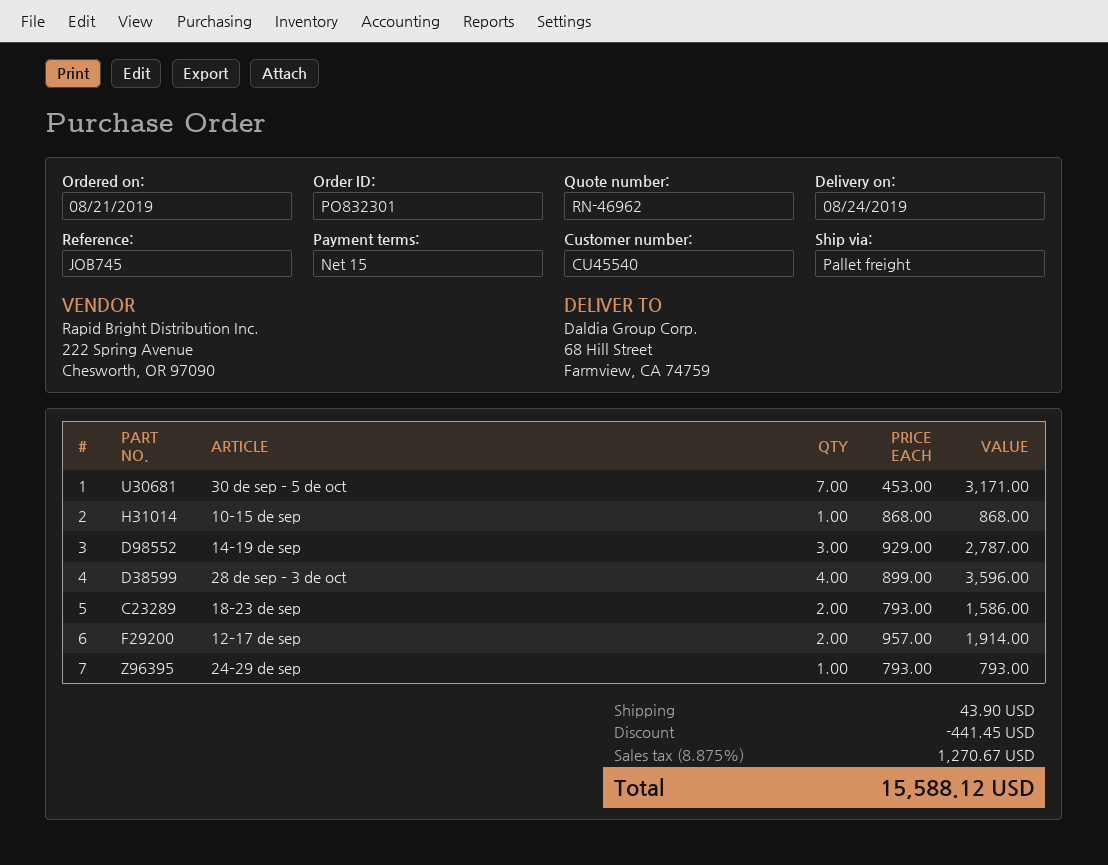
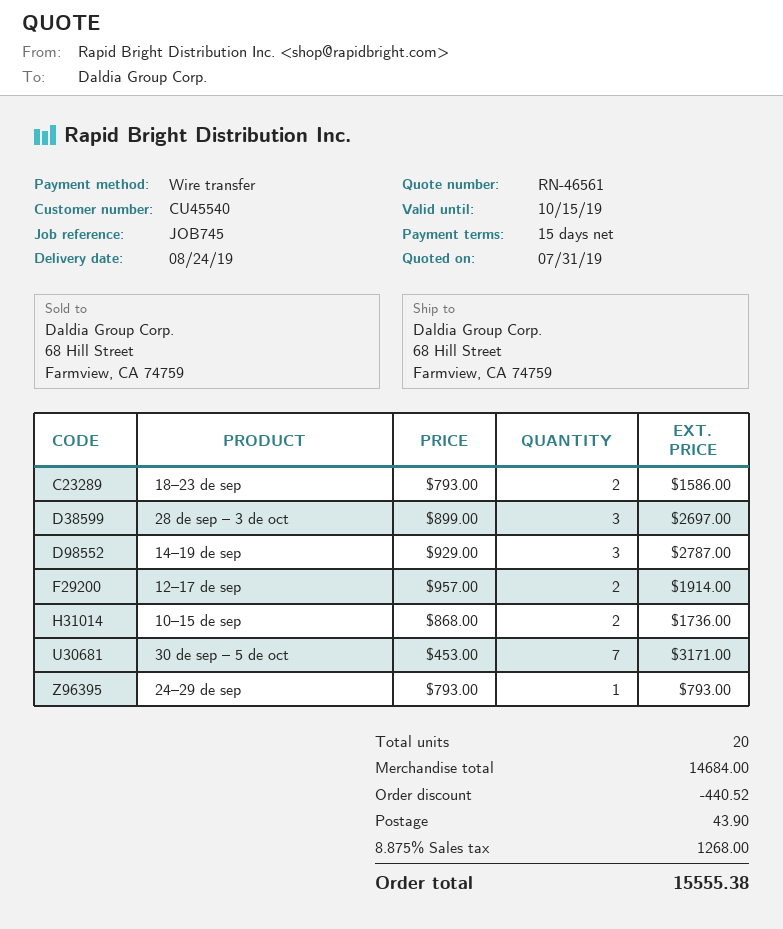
quote number: RN-46962 -> RN-46561
10–15 de sep: 1 x 868.00 = 868.00 -> 2 x 868.00 = 1736.00
28 de sep – 3 de oct: 4 x 899.00 = 3596.00 -> 3 x 899.00 = 2697.00
discount: 441.45 -> 440.52
tax: 8.875% = 1270.67 -> 8.875% = 1268.00
total: 15588.12 -> 15555.38

